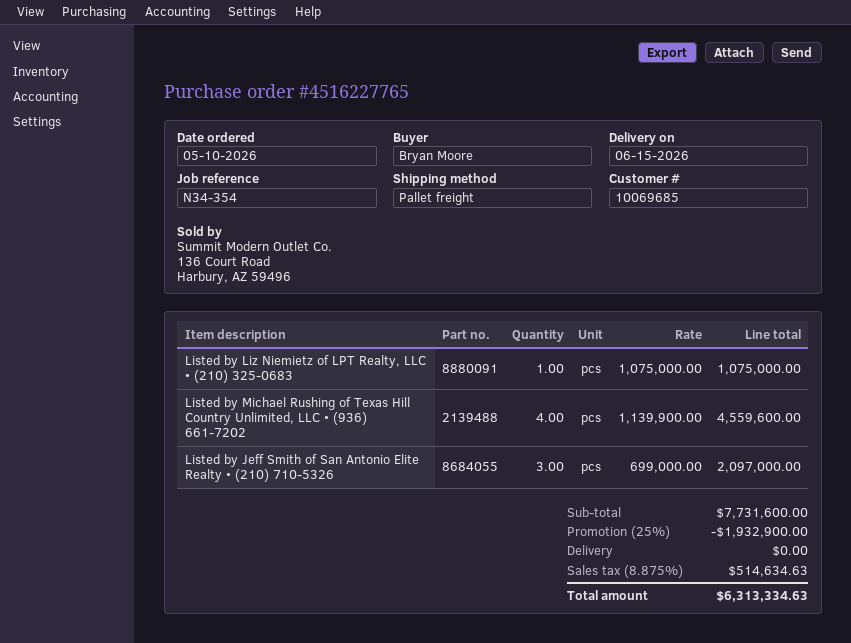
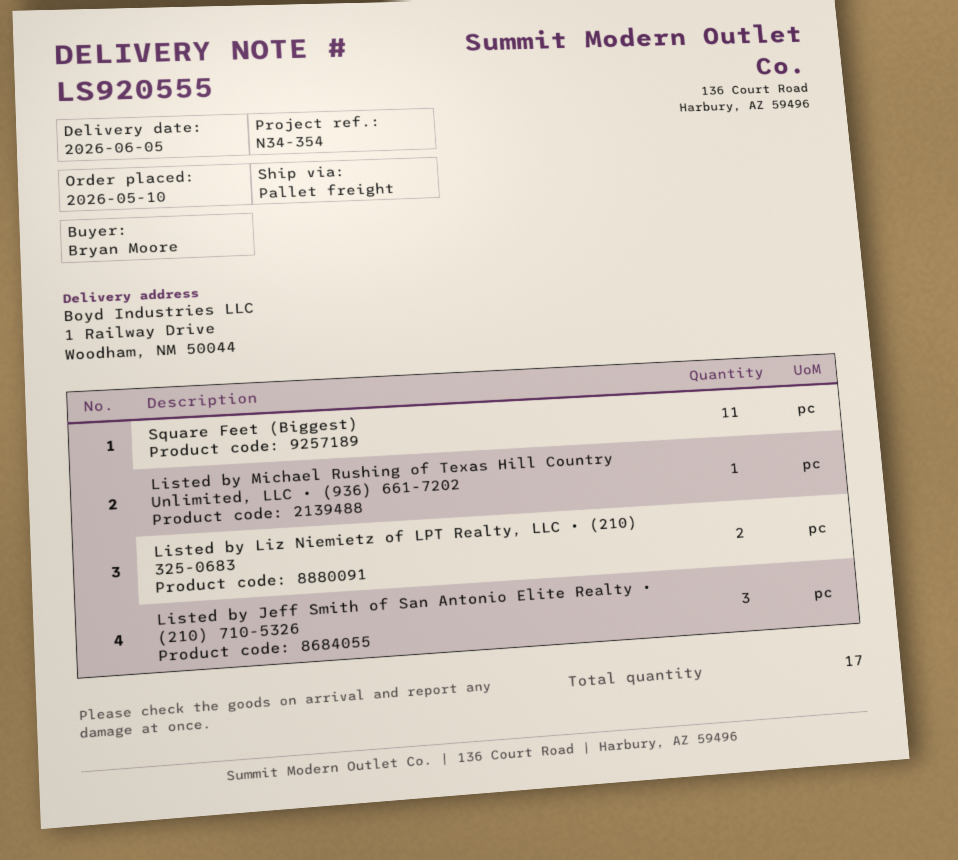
delivery date: 2026-06-15 -> 2026-06-05
Listed by Liz Niemietz of LPT Realty, LLC • (210) 325-0683: 1 -> 2
Listed by Michael Rushing of Texas Hill Country Unlimited, LLC • (936) 661-7202: 4 -> 1
Square Feet (Biggest): none -> 11

